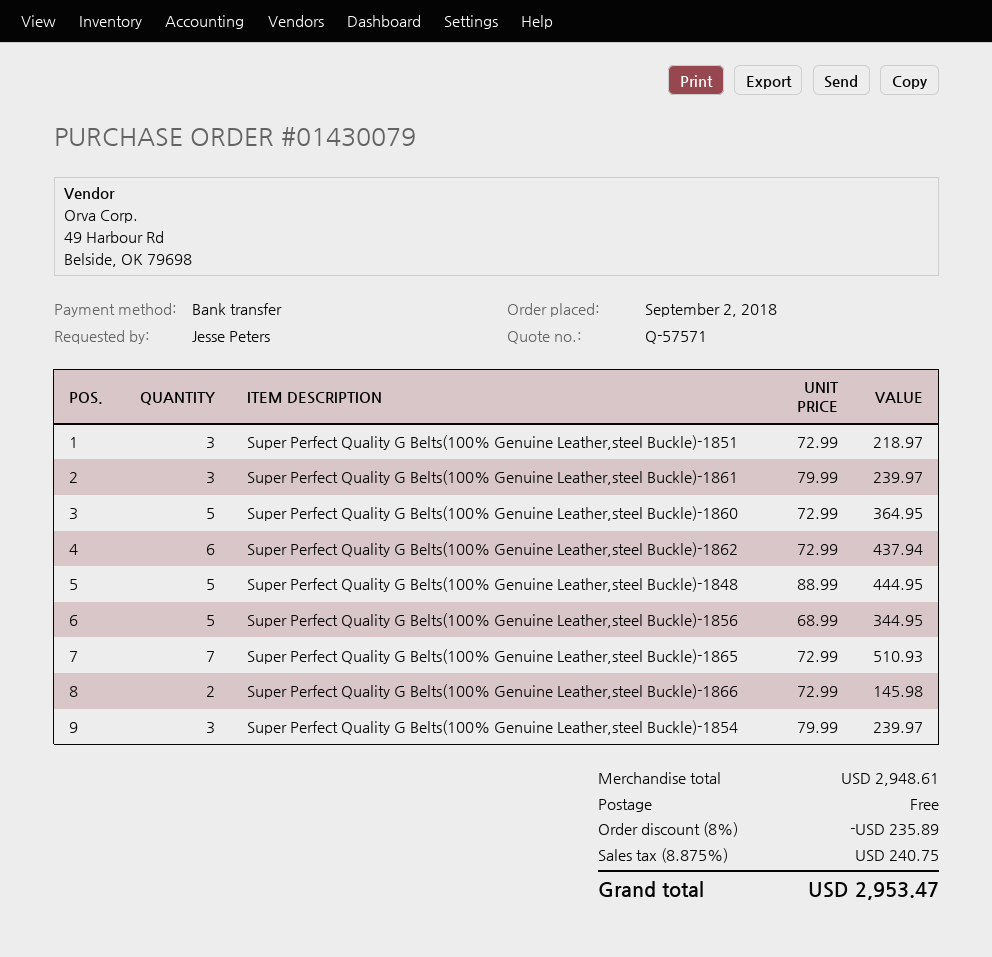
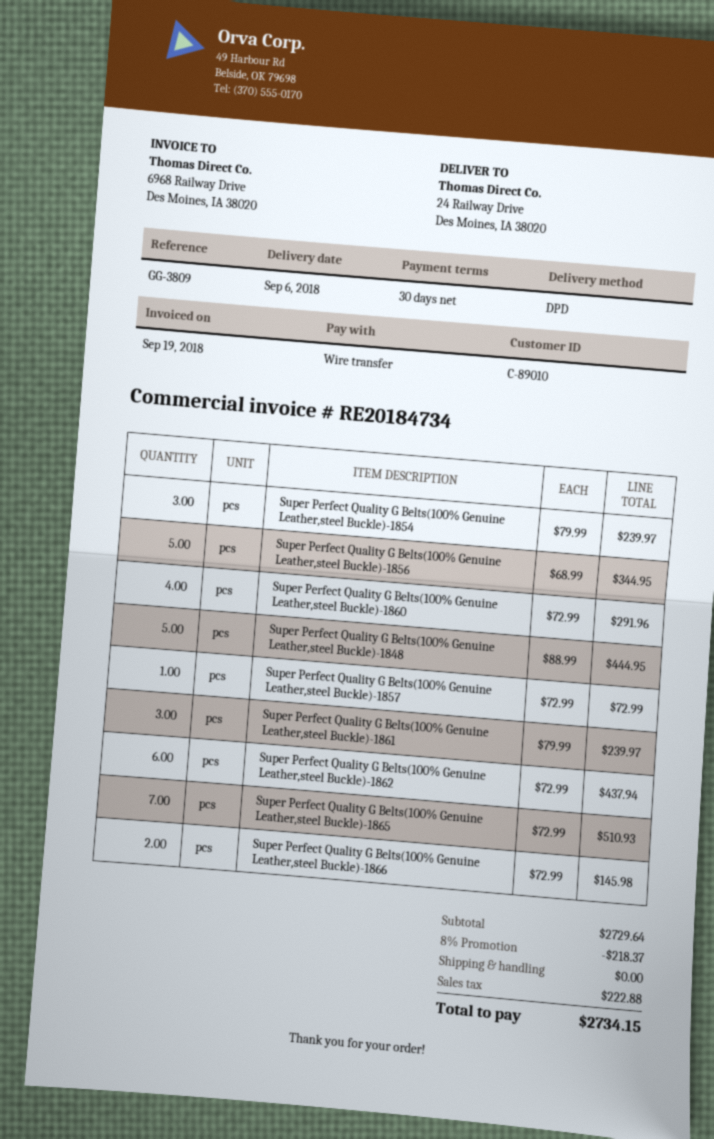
Super Perfect Quality G Belts(100% Genuine Leather,steel Buckle)-1851: 3 x 72.99 = 218.97 -> none
Super Perfect Quality G Belts(100% Genuine Leather,steel Buckle)-1860: 5 x 72.99 = 364.95 -> 4 x 72.99 = 291.96
Super Perfect Quality G Belts(100% Genuine Leather,steel Buckle)-1857: none -> 1 x 72.99 = 72.99
subtotal: 2948.61 -> 2729.64
discount: 8% = 235.89 -> 8% = 218.37
tax: 240.75 -> 222.88
total: 2953.47 -> 2734.15

